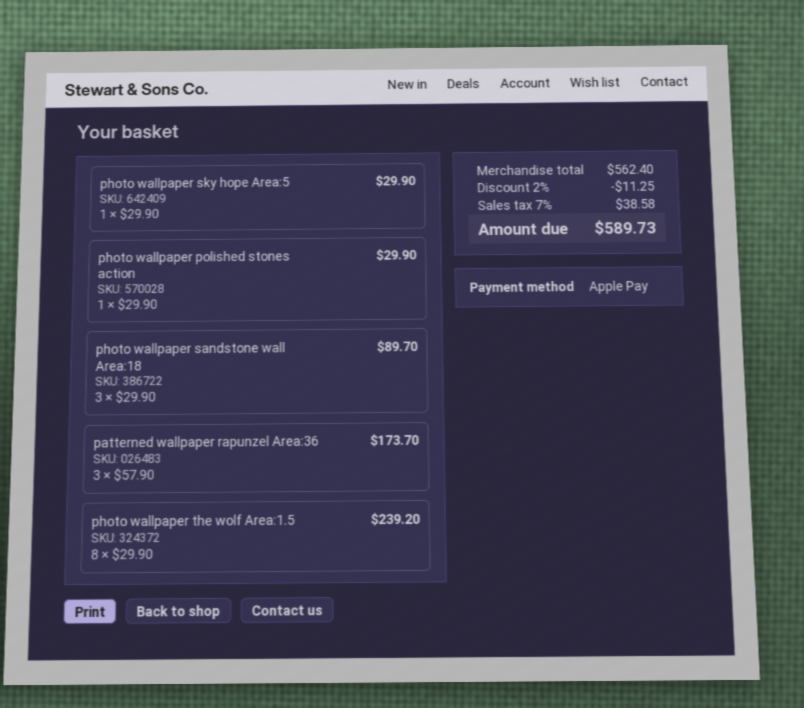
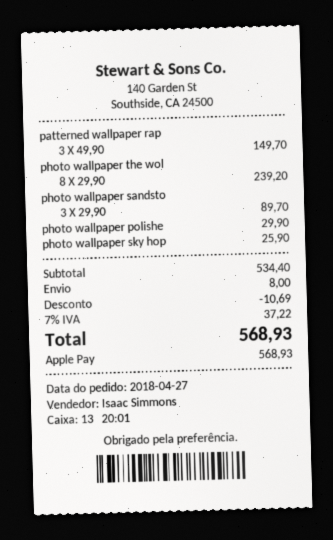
photo wallpaper sky hope Area:5: 1 x 29.90 = 29.90 -> 1 x 25.90 = 25.90
patterned wallpaper rapunzel Area:36: 3 x 57.90 = 173.70 -> 3 x 49.90 = 149.70
subtotal: 562.40 -> 534.40
discount: 11.25 -> 10.69
shipping: none -> 8.00
tax: 7% = 38.58 -> 7% = 37.22
total: 589.73 -> 568.93

